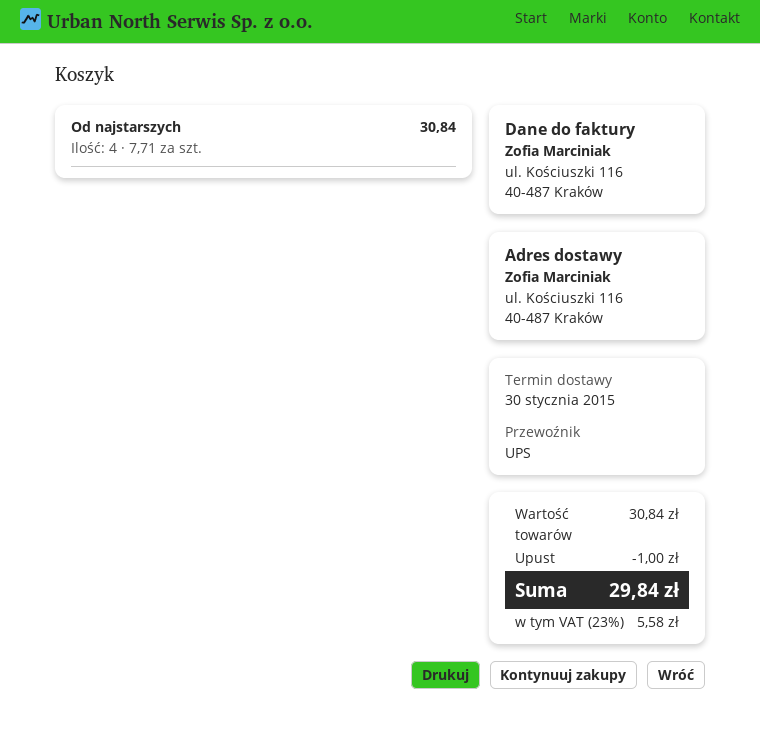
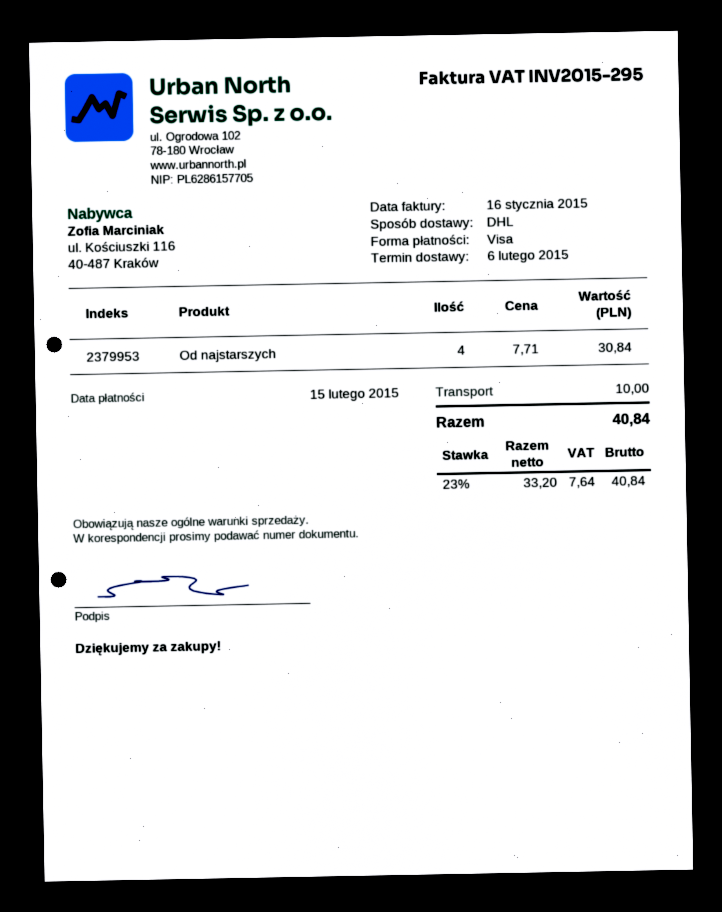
delivery date: 2015-01-30 -> 2015-02-06
shipping method: UPS -> DHL
discount: 1.00 -> none
shipping: none -> 10.00
tax: 23% = 5.58 -> 23% = 7.64
total: 29.84 -> 40.84

